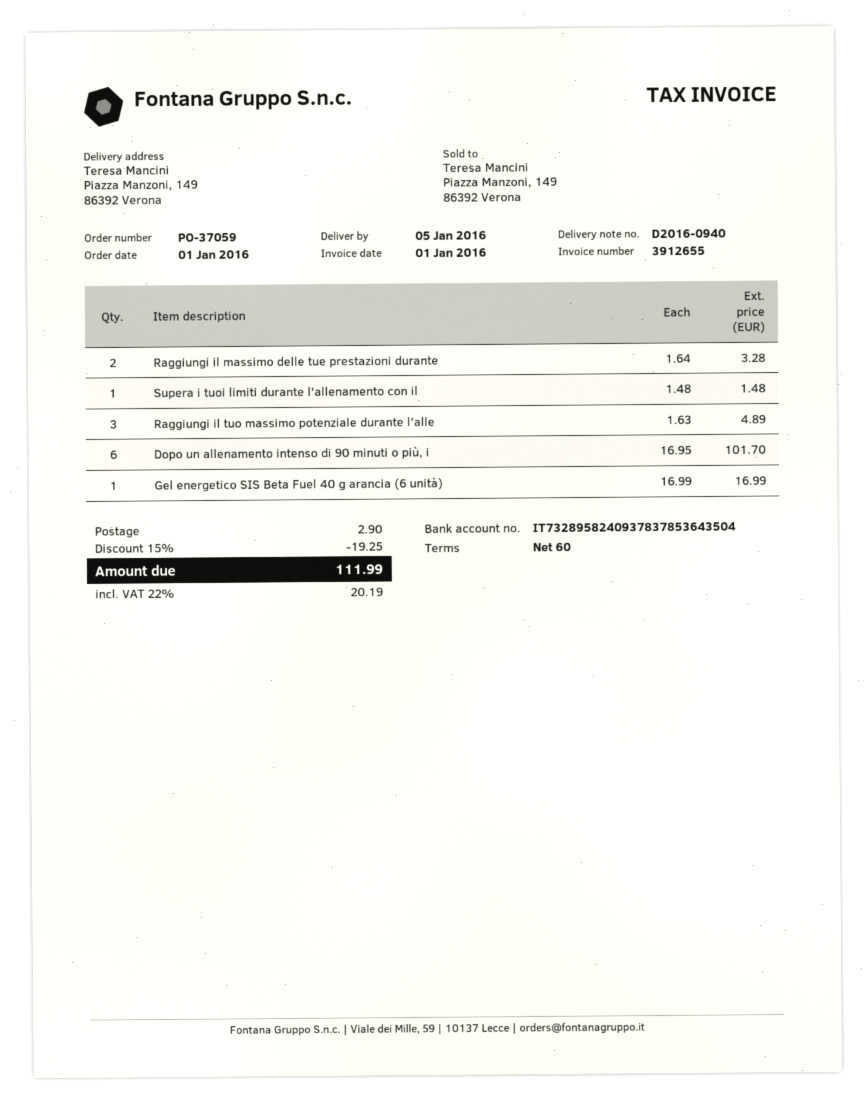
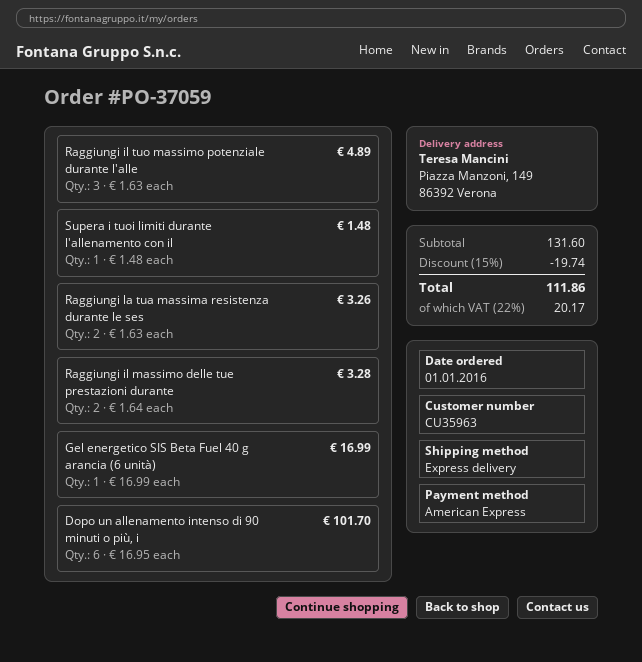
Raggiungi la tua massima resistenza durante le ses: none -> 2 x 1.63 = 3.26
discount: 15% = 19.25 -> 15% = 19.74
shipping: 2.90 -> none
tax: 22% = 20.19 -> 22% = 20.17
total: 111.99 -> 111.86

